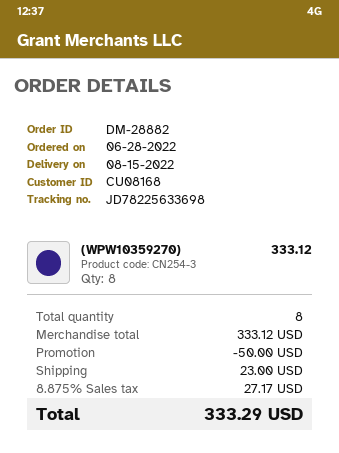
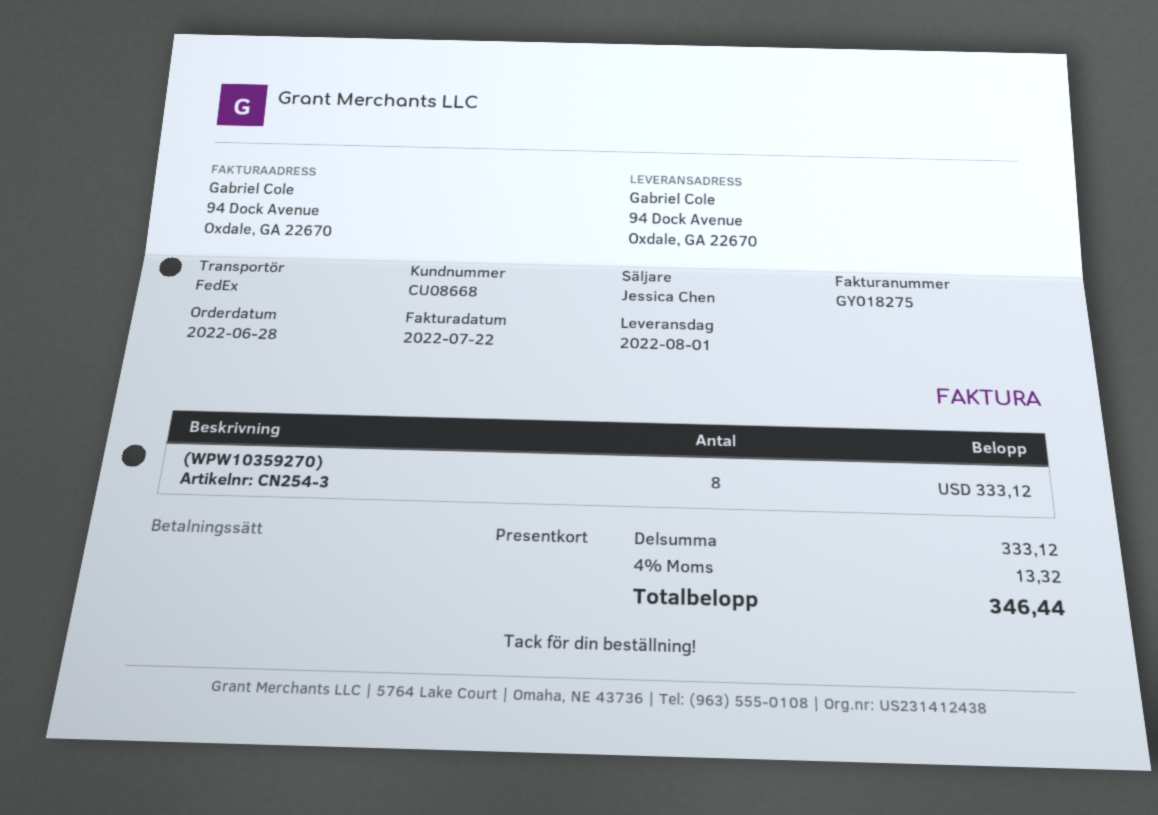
delivery date: 2022-08-15 -> 2022-08-01
customer number: CU08168 -> CU08668
discount: 50.00 -> none
shipping: 23.00 -> none
tax: 8.875% = 27.17 -> 4% = 13.32
total: 333.29 -> 346.44

